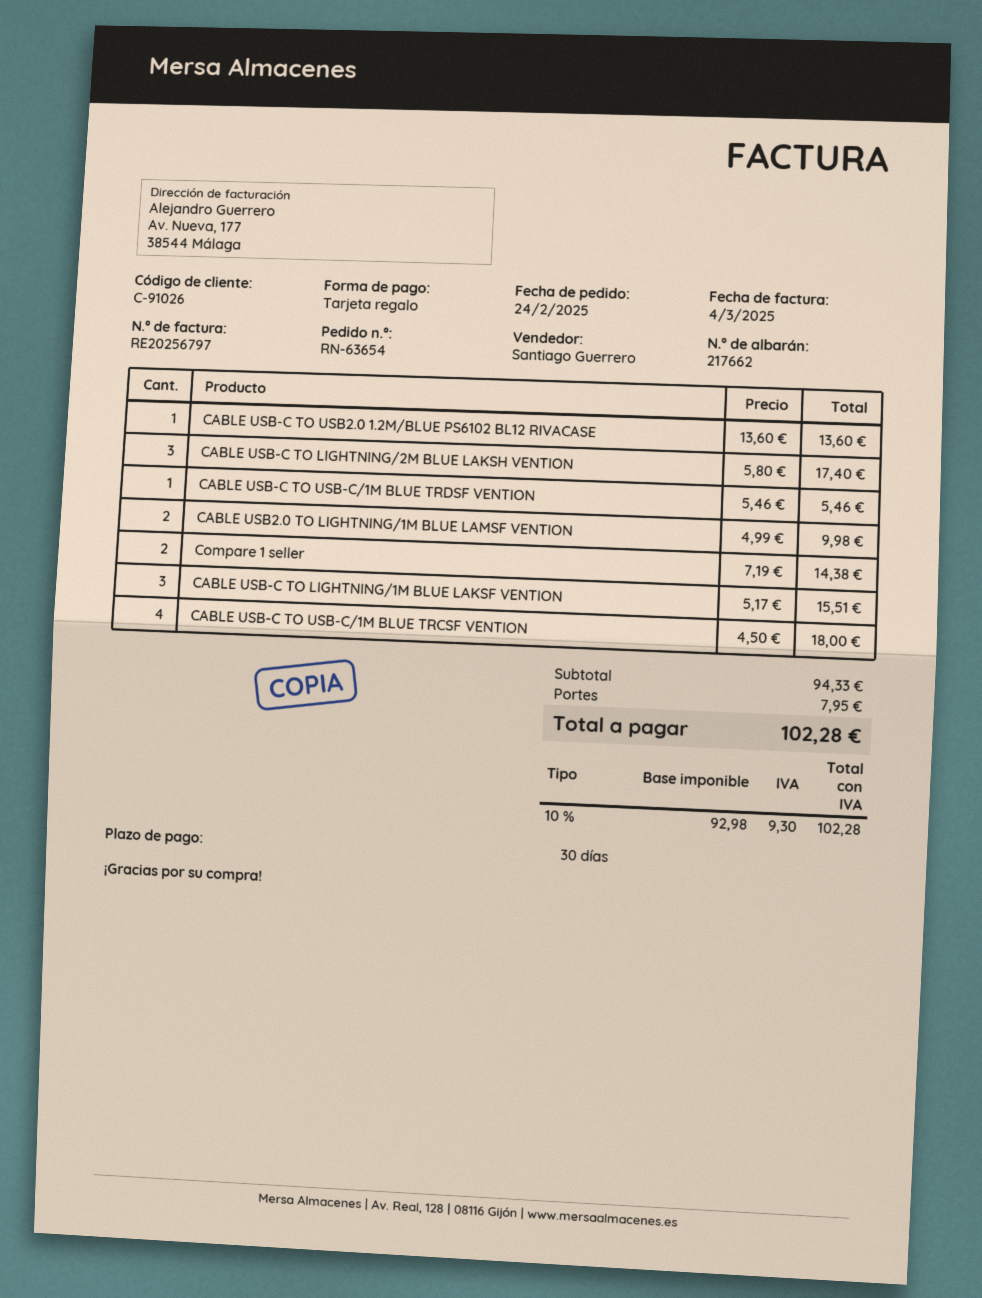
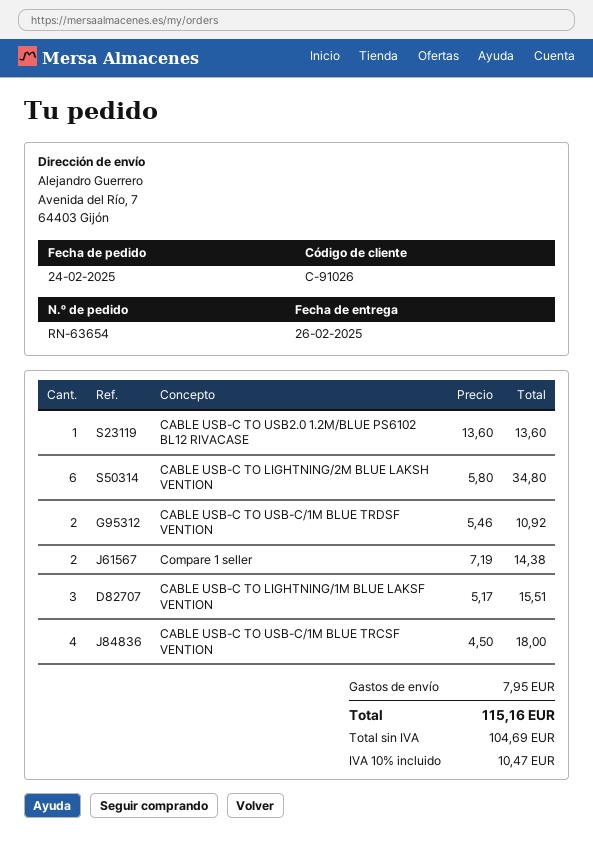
CABLE USB-C TO LIGHTNING/2M BLUE LAKSH VENTION: 3 x 5.80 = 17.40 -> 6 x 5.80 = 34.80
CABLE USB-C TO USB-C/1M BLUE TRDSF VENTION: 1 x 5.46 = 5.46 -> 2 x 5.46 = 10.92
CABLE USB2.0 TO LIGHTNING/1M BLUE LAMSF VENTION: 2 x 4.99 = 9.98 -> none
net: 92.98 -> 104.69
tax: 10% = 9.30 -> 10% = 10.47
total: 102.28 -> 115.16

